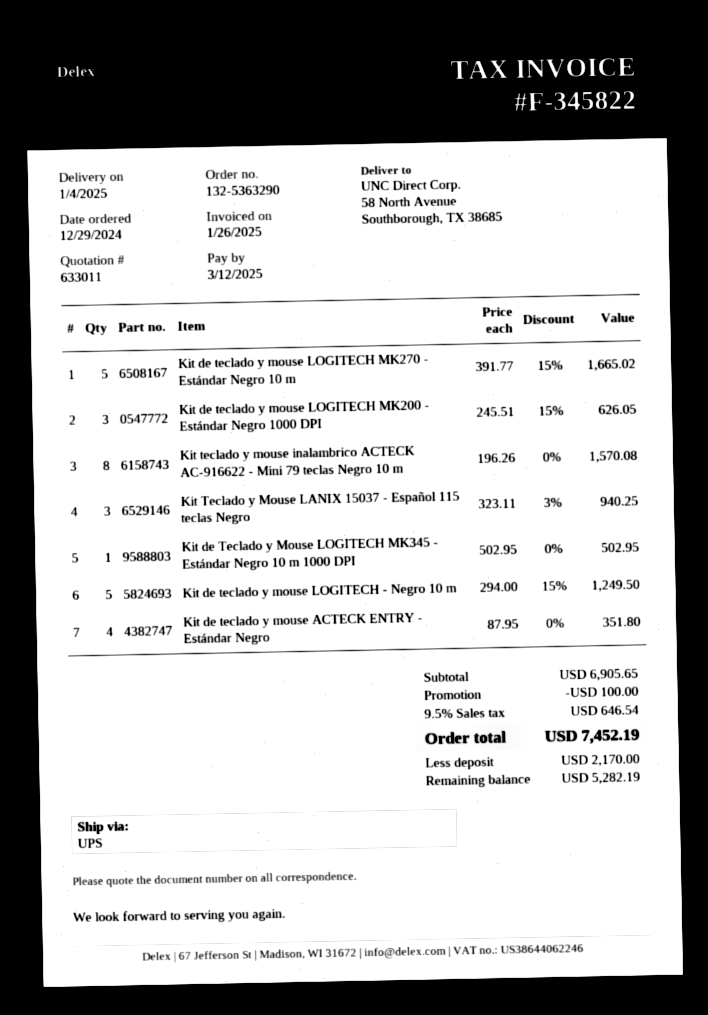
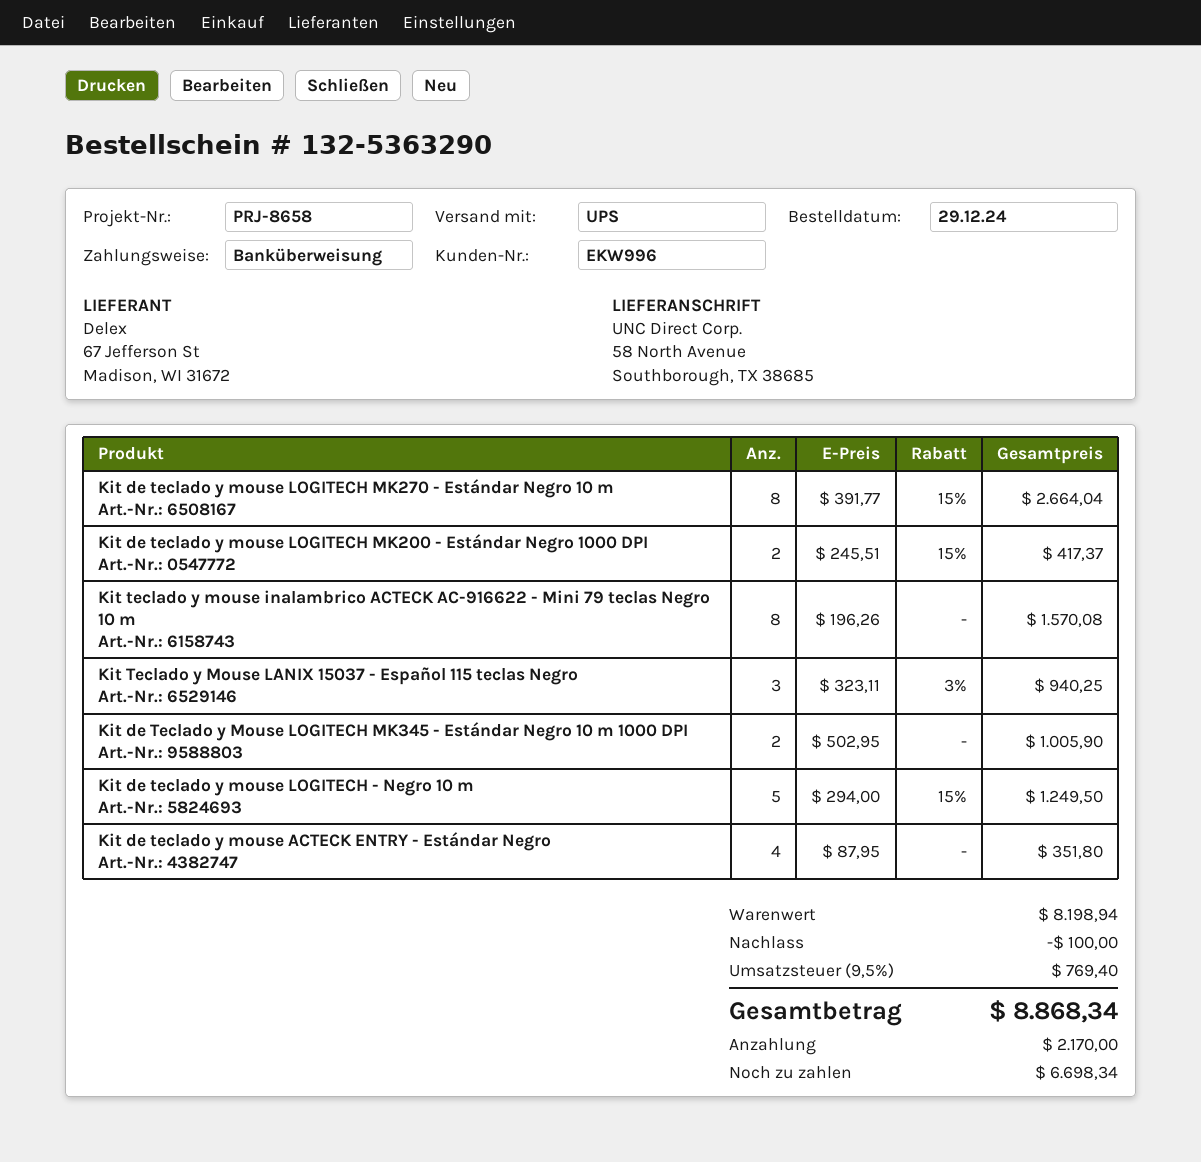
Kit de teclado y mouse LOGITECH MK270 - Estándar Negro 10 m: 5 x 391.77 - 15% = 1665.02 -> 8 x 391.77 - 15% = 2664.04
Kit de teclado y mouse LOGITECH MK200 - Estándar Negro 1000 DPI: 3 x 245.51 - 15% = 626.05 -> 2 x 245.51 - 15% = 417.37
Kit de Teclado y Mouse LOGITECH MK345 - Estándar Negro 10 m 1000 DPI: 1 x 502.95 = 502.95 -> 2 x 502.95 = 1005.90
subtotal: 6905.65 -> 8198.94
tax: 9.5% = 646.54 -> 9.5% = 769.40
total: 7452.19 -> 8868.34
balance: 5282.19 -> 6698.34

